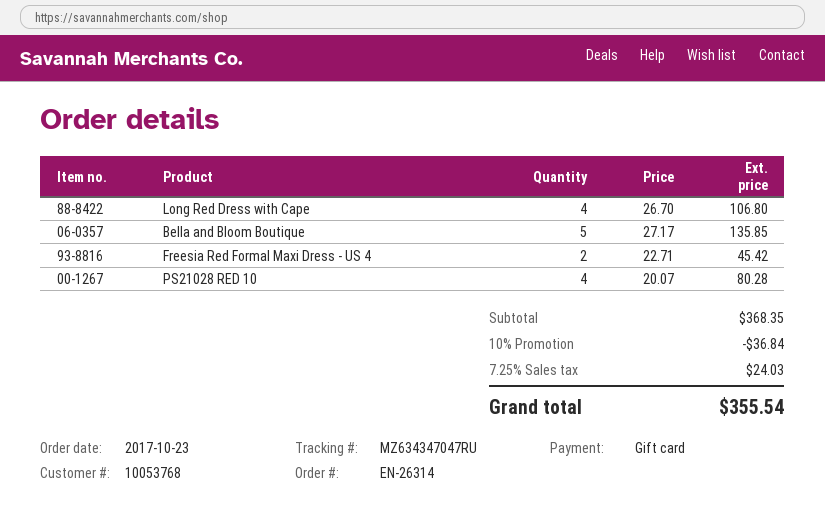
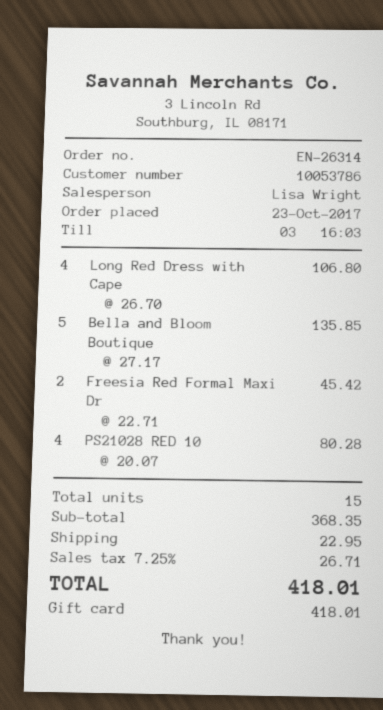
customer number: 10053768 -> 10053786
discount: 10% = 36.84 -> none
shipping: none -> 22.95
tax: 7.25% = 24.03 -> 7.25% = 26.71
total: 355.54 -> 418.01

